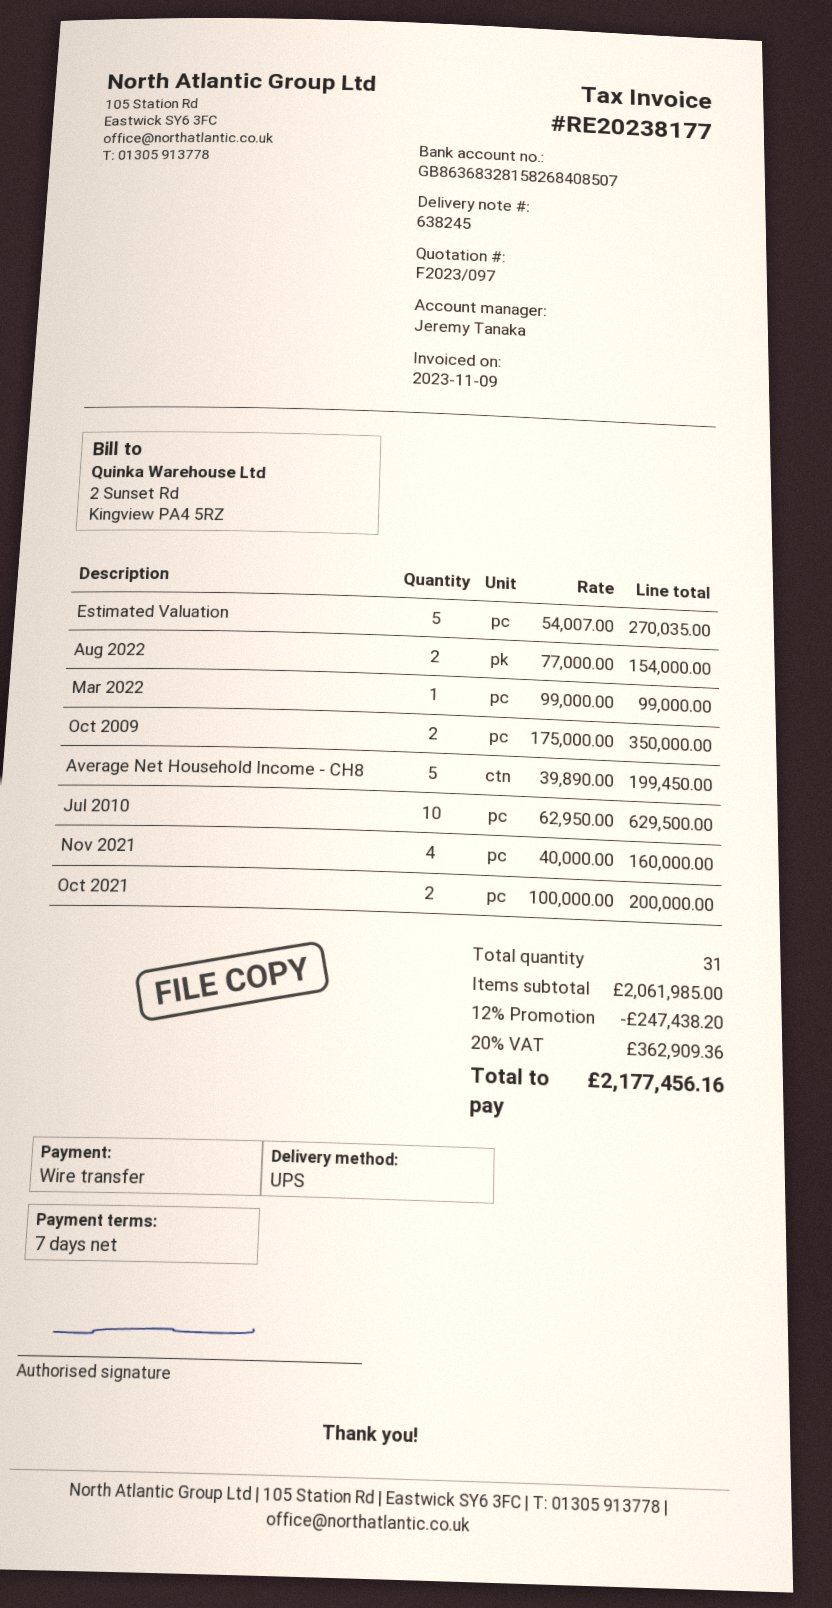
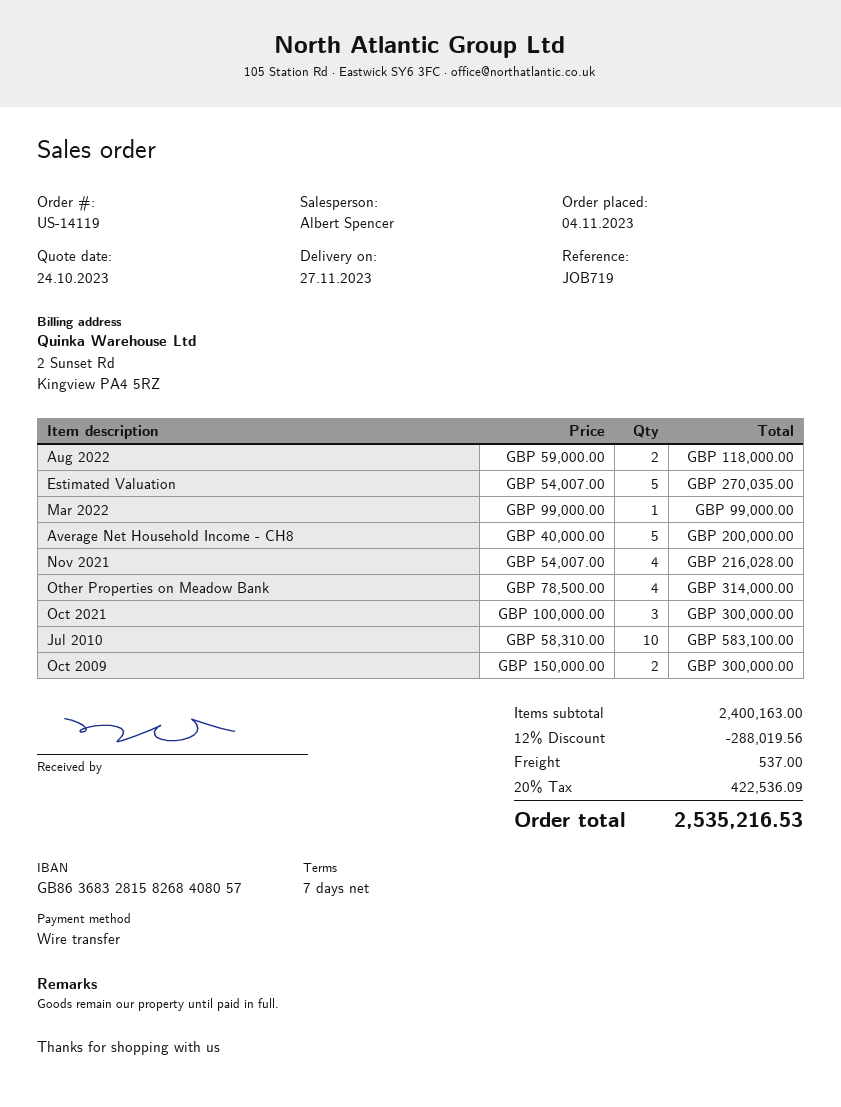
sales rep: Jeremy Tanaka -> Albert Spencer
bank account: GB86368328158268408507 -> GB86368328158268408057
Aug 2022: 2 x 77000.00 = 154000.00 -> 2 x 59000.00 = 118000.00
Oct 2009: 2 x 175000.00 = 350000.00 -> 2 x 150000.00 = 300000.00
Average Net Household Income - CH8: 5 x 39890.00 = 199450.00 -> 5 x 40000.00 = 200000.00
Jul 2010: 10 x 62950.00 = 629500.00 -> 10 x 58310.00 = 583100.00
Nov 2021: 4 x 40000.00 = 160000.00 -> 4 x 54007.00 = 216028.00
Oct 2021: 2 x 100000.00 = 200000.00 -> 3 x 100000.00 = 300000.00
Other Properties on Meadow Bank: none -> 4 x 78500.00 = 314000.00
subtotal: 2061985.00 -> 2400163.00
discount: 12% = 247438.20 -> 12% = 288019.56
shipping: none -> 537.00
tax: 20% = 362909.36 -> 20% = 422536.09
total: 2177456.16 -> 2535216.53

